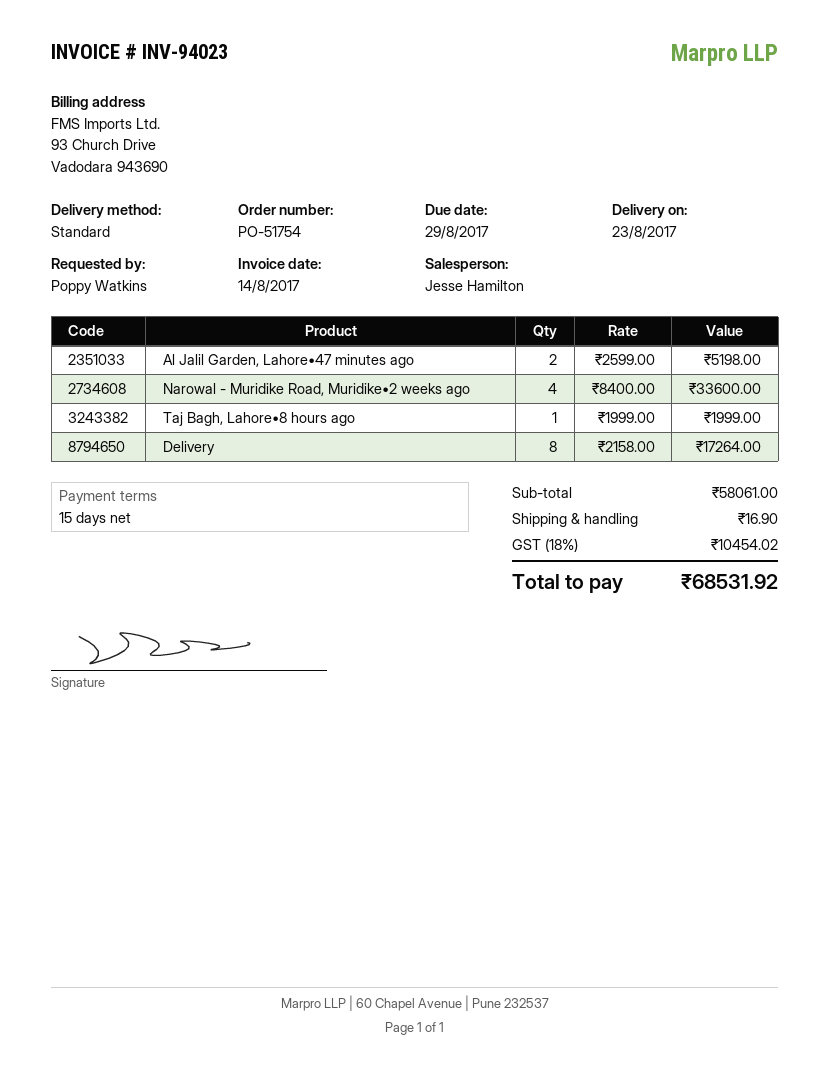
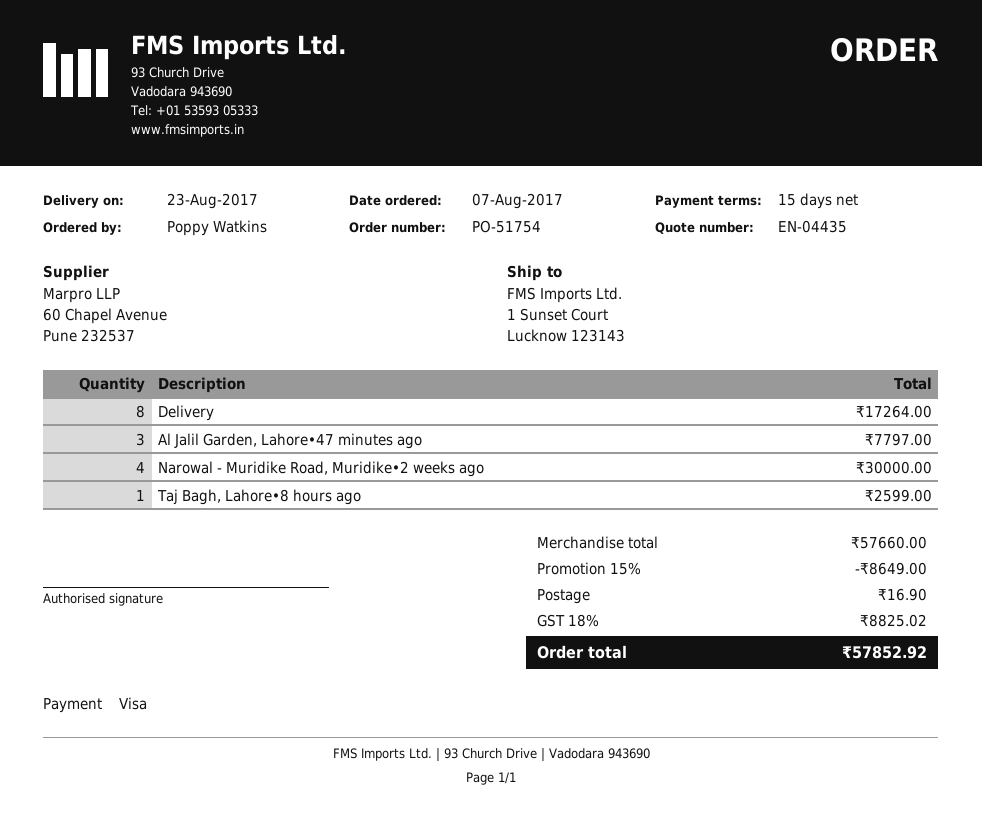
Al Jalil Garden, Lahore•47 minutes ago: 2 for 5198.00 -> 3 for 7797.00
Narowal - Muridike Road, Muridike•2 weeks ago: 4 for 33600.00 -> 4 for 30000.00
Taj Bagh, Lahore•8 hours ago: 1 for 1999.00 -> 1 for 2599.00
subtotal: 58061.00 -> 57660.00
discount: none -> 15% = 8649.00
tax: 18% = 10454.02 -> 18% = 8825.02
total: 68531.92 -> 57852.92

